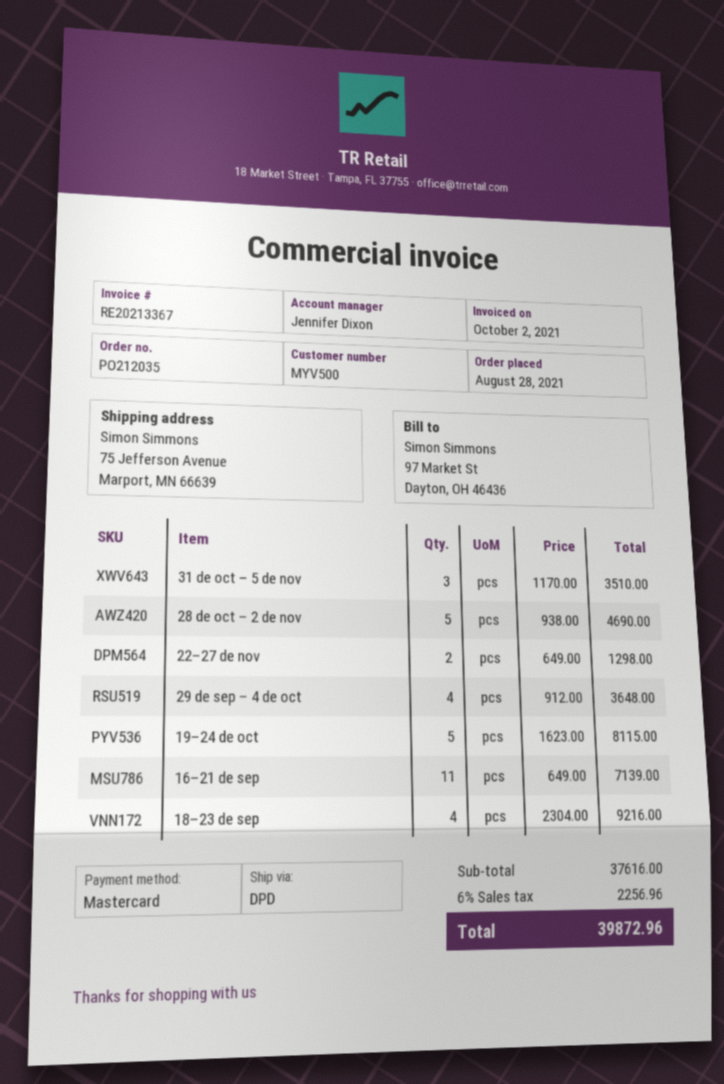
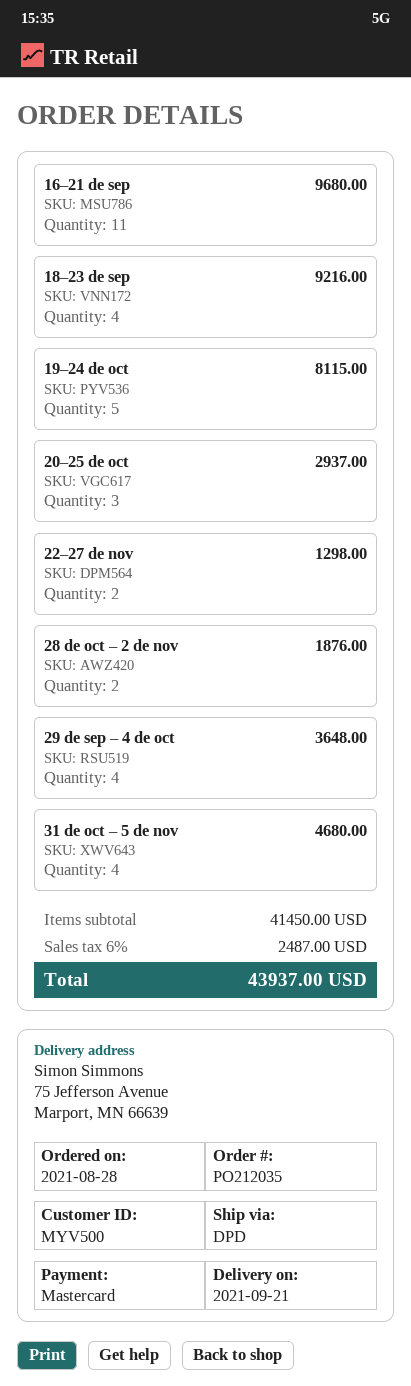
31 de oct – 5 de nov: 3 for 3510.00 -> 4 for 4680.00
28 de oct – 2 de nov: 5 for 4690.00 -> 2 for 1876.00
16–21 de sep: 11 for 7139.00 -> 11 for 9680.00
20–25 de oct: none -> 3 for 2937.00
subtotal: 37616.00 -> 41450.00
tax: 6% = 2256.96 -> 6% = 2487.00
total: 39872.96 -> 43937.00

